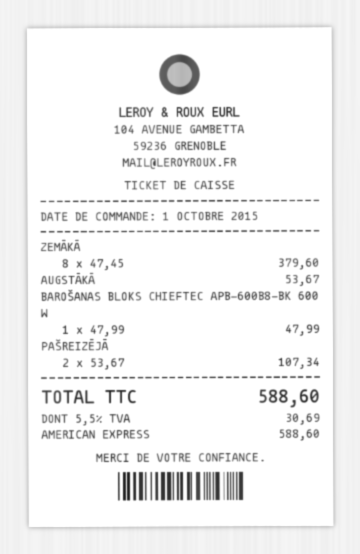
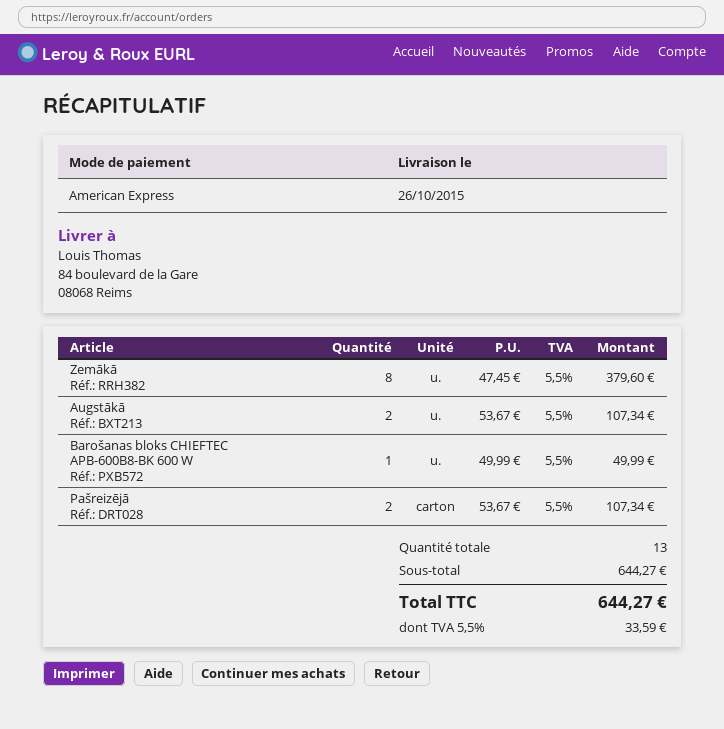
AUGSTĀKĀ: 1 x 53.67 = 53.67 -> 2 x 53.67 = 107.34
BAROŠANAS BLOKS CHIEFTEC APB-600B8-BK 600 W: 1 x 47.99 = 47.99 -> 1 x 49.99 = 49.99
tax: 5.5% = 30.69 -> 5.5% = 33.59
total: 588.60 -> 644.27

